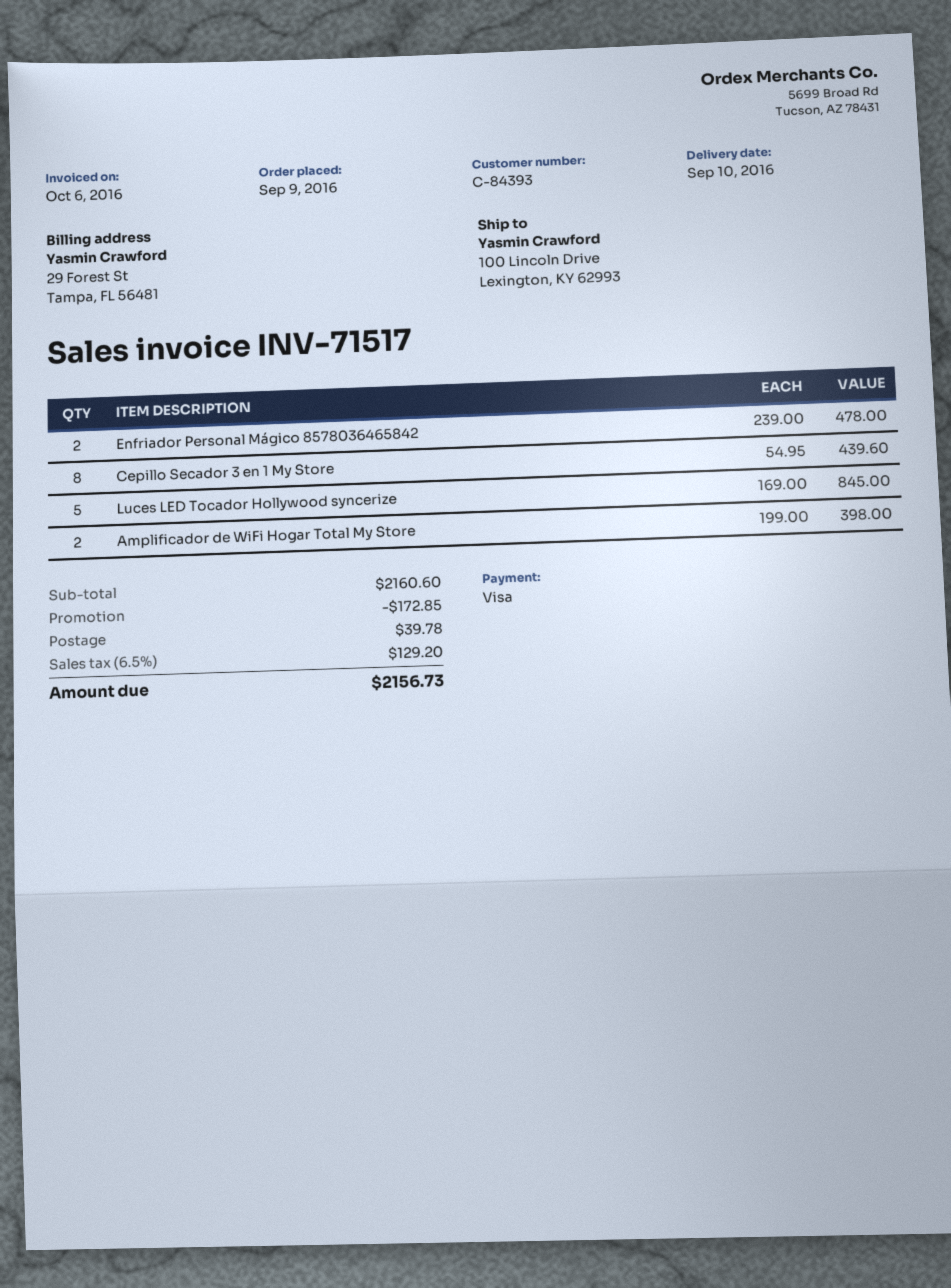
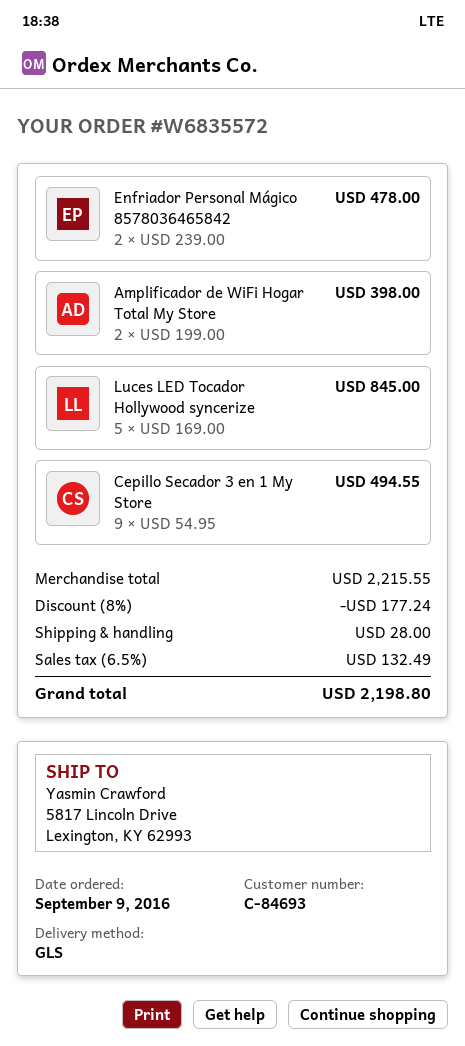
customer number: C-84393 -> C-84693
ship to: 100 Lincoln Drive, Lexington, KY 62993 -> 5817 Lincoln Drive, Lexington, KY 62993
Cepillo Secador 3 en 1 My Store: 8 x 54.95 = 439.60 -> 9 x 54.95 = 494.55
subtotal: 2160.60 -> 2215.55
discount: 172.85 -> 177.24
shipping: 39.78 -> 28.00
tax: 6.5% = 129.20 -> 6.5% = 132.49
total: 2156.73 -> 2198.80

